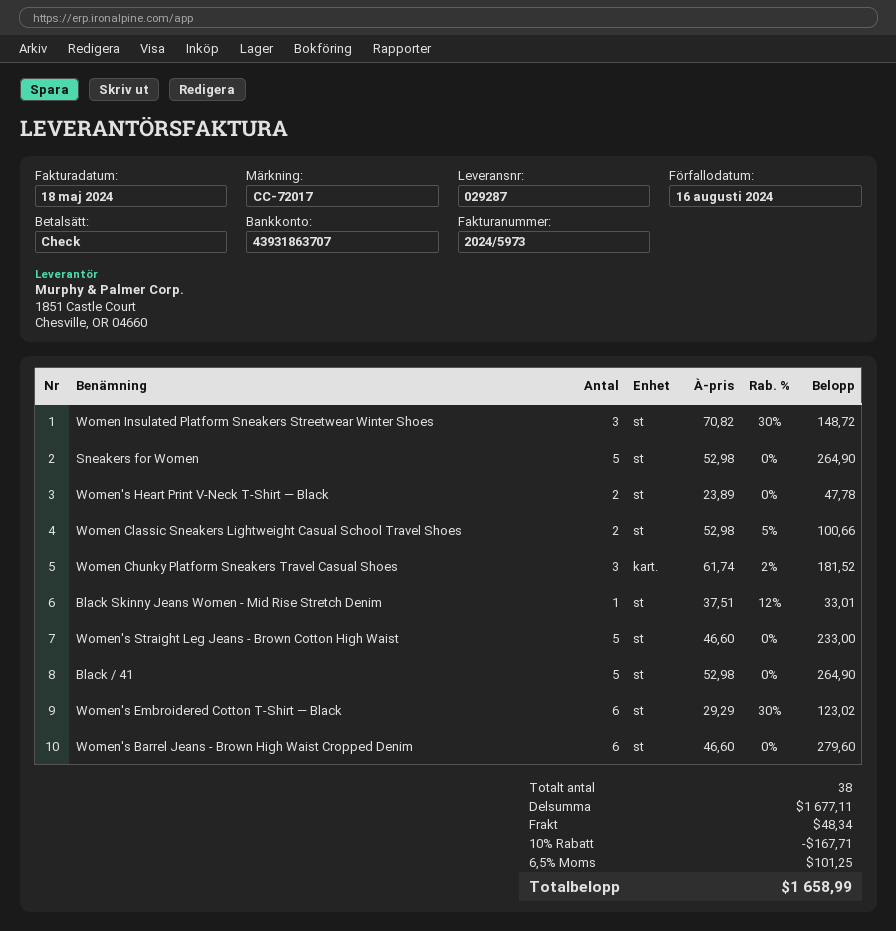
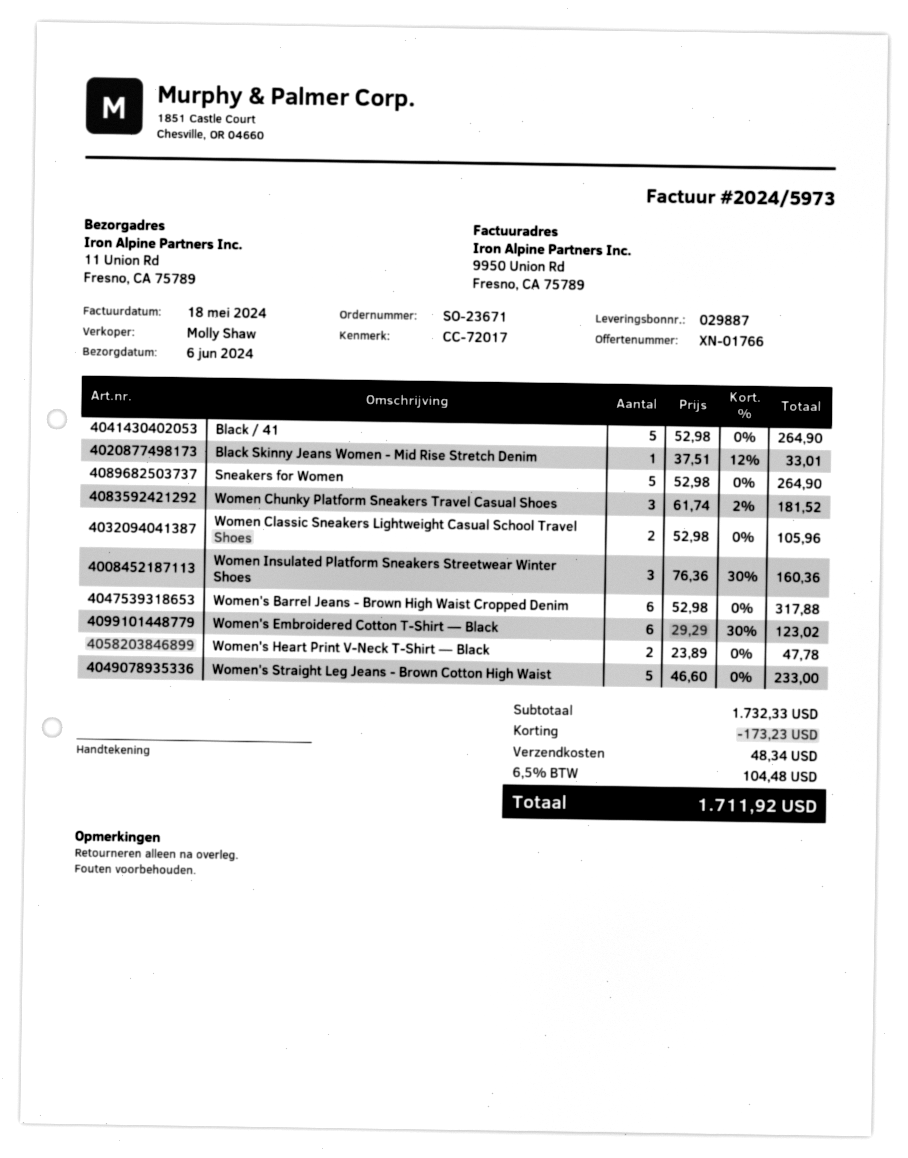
delivery note number: 029287 -> 029887
Women Insulated Platform Sneakers Streetwear Winter Shoes: 3 x 70.82 - 30% = 148.72 -> 3 x 76.36 - 30% = 160.36
Women Classic Sneakers Lightweight Casual School Travel Shoes: 2 x 52.98 - 5% = 100.66 -> 2 x 52.98 = 105.96
Women's Barrel Jeans - Brown High Waist Cropped Denim: 6 x 46.60 = 279.60 -> 6 x 52.98 = 317.88
subtotal: 1677.11 -> 1732.33
discount: 167.71 -> 173.23
tax: 6.5% = 101.25 -> 6.5% = 104.48
total: 1658.99 -> 1711.92

